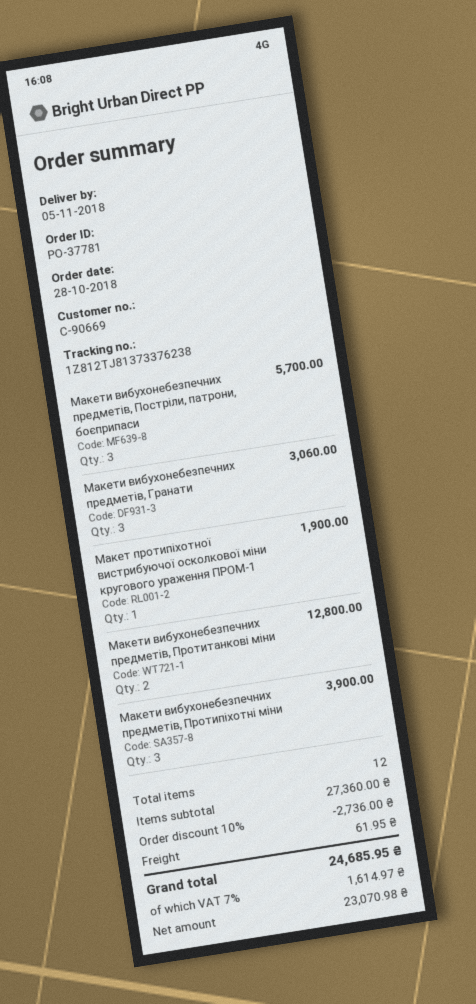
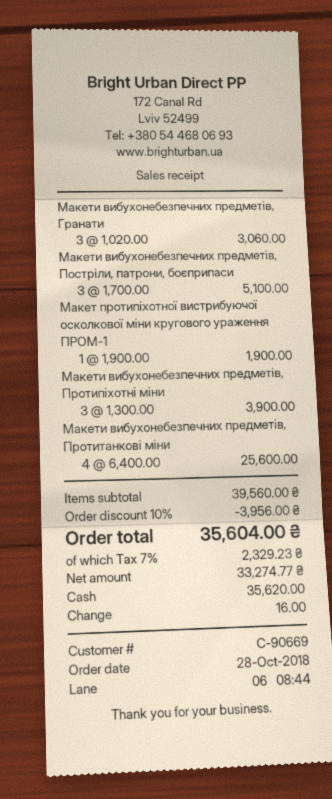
Макети вибухонебезпечних предметів, Постріли, патрони, боєприпаси: 3 for 5700.00 -> 3 for 5100.00
Макети вибухонебезпечних предметів, Протитанкові міни: 2 for 12800.00 -> 4 for 25600.00
subtotal: 27360.00 -> 39560.00
discount: 10% = 2736.00 -> 10% = 3956.00
shipping: 61.95 -> none
net: 23070.98 -> 33274.77
tax: 7% = 1614.97 -> 7% = 2329.23
total: 24685.95 -> 35604.00

